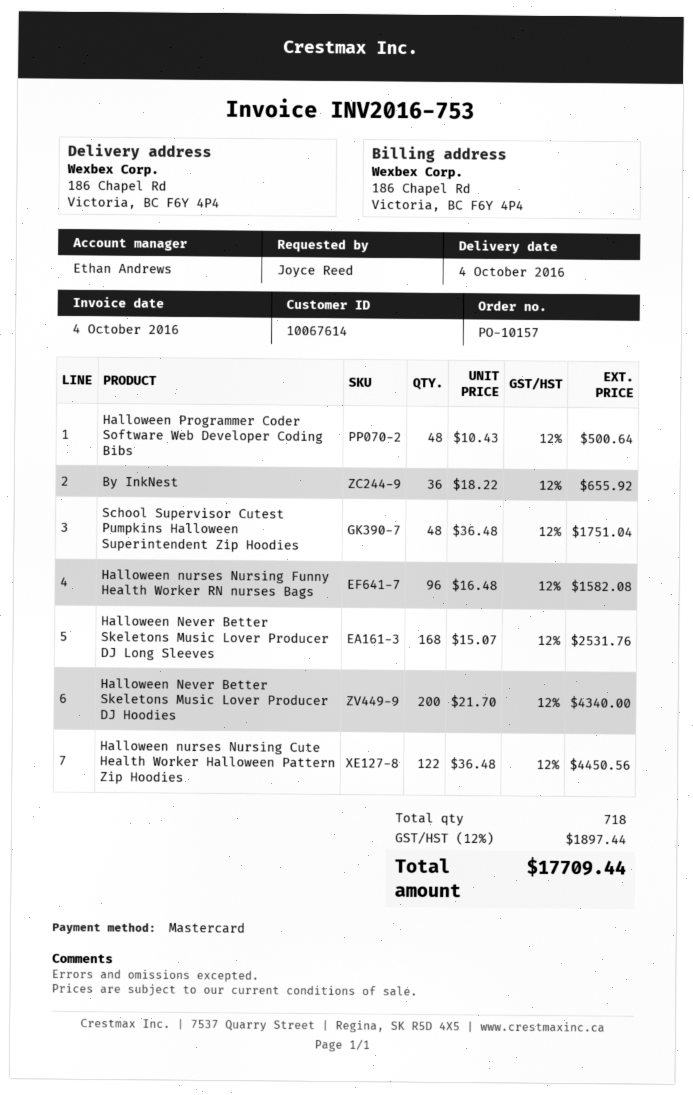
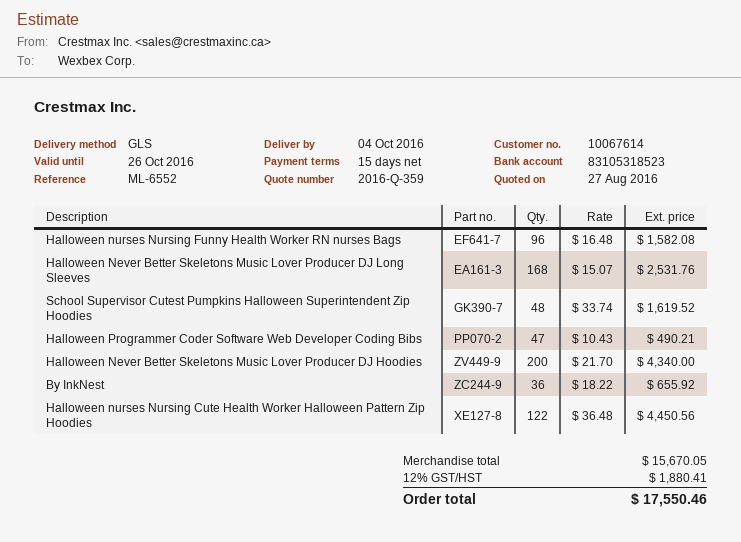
Halloween Programmer Coder Software Web Developer Coding Bibs: 48 x 10.43 = 500.64 -> 47 x 10.43 = 490.21
School Supervisor Cutest Pumpkins Halloween Superintendent Zip Hoodies: 48 x 36.48 = 1751.04 -> 48 x 33.74 = 1619.52
tax: 12% = 1897.44 -> 12% = 1880.41
total: 17709.44 -> 17550.46

